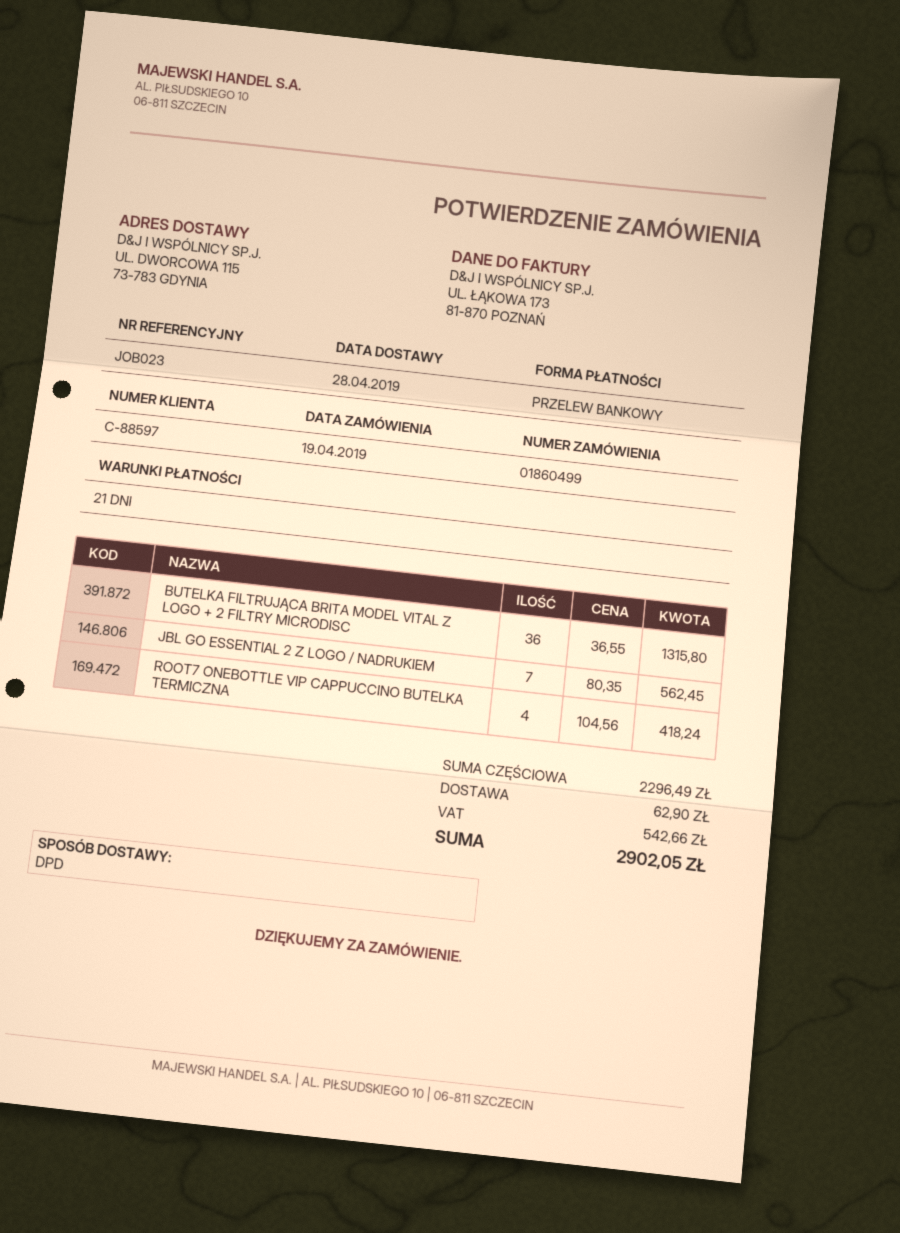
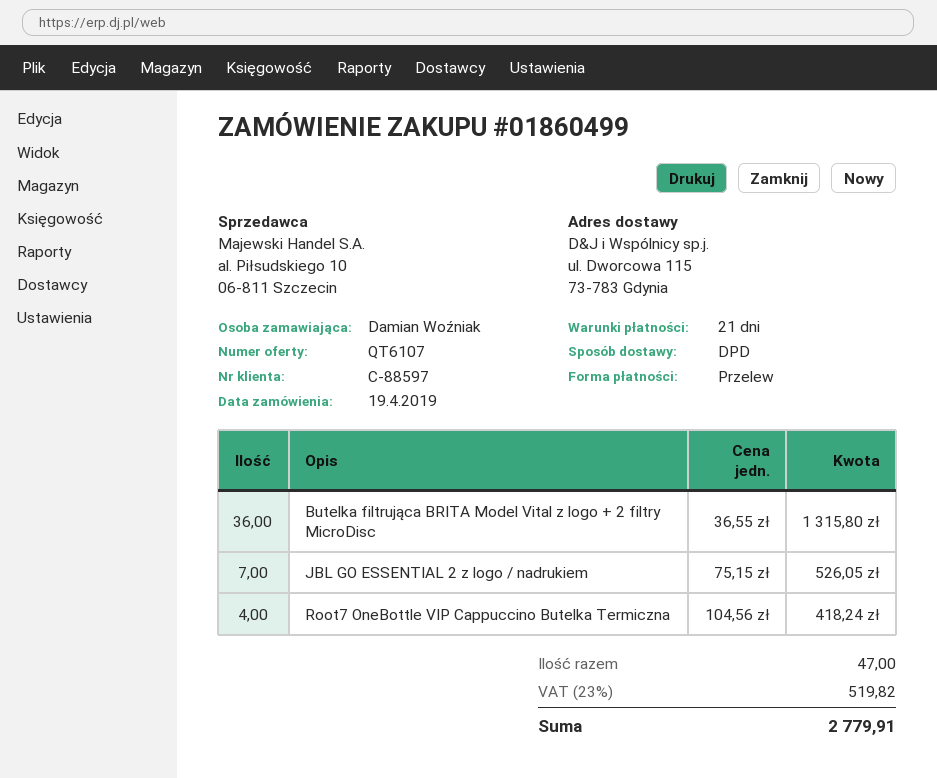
JBL GO ESSENTIAL 2 Z LOGO / NADRUKIEM: 7 x 80.35 = 562.45 -> 7 x 75.15 = 526.05
shipping: 62.90 -> none
tax: 542.66 -> 519.82
total: 2902.05 -> 2779.91

